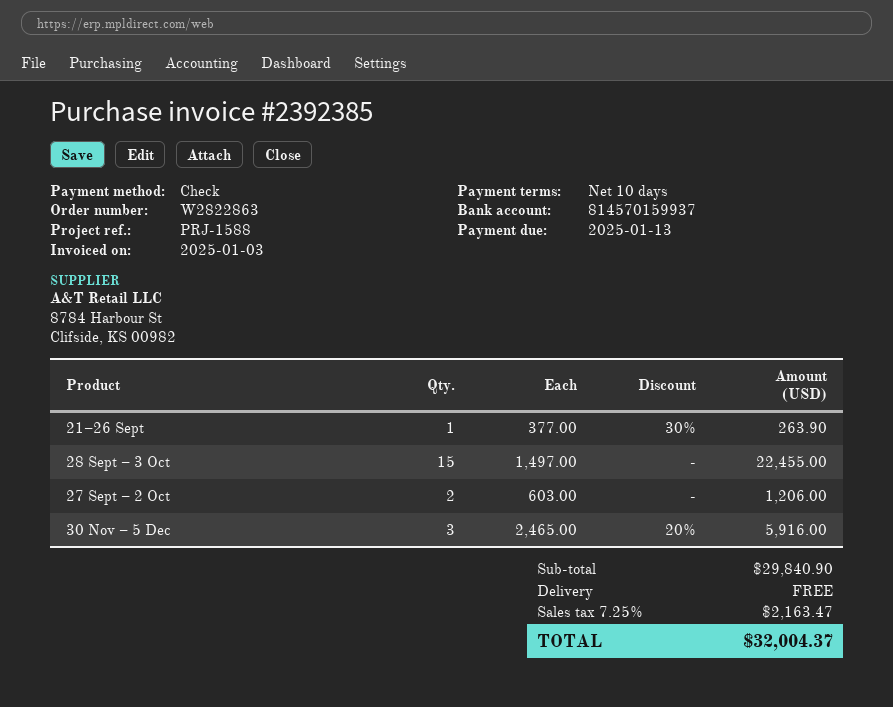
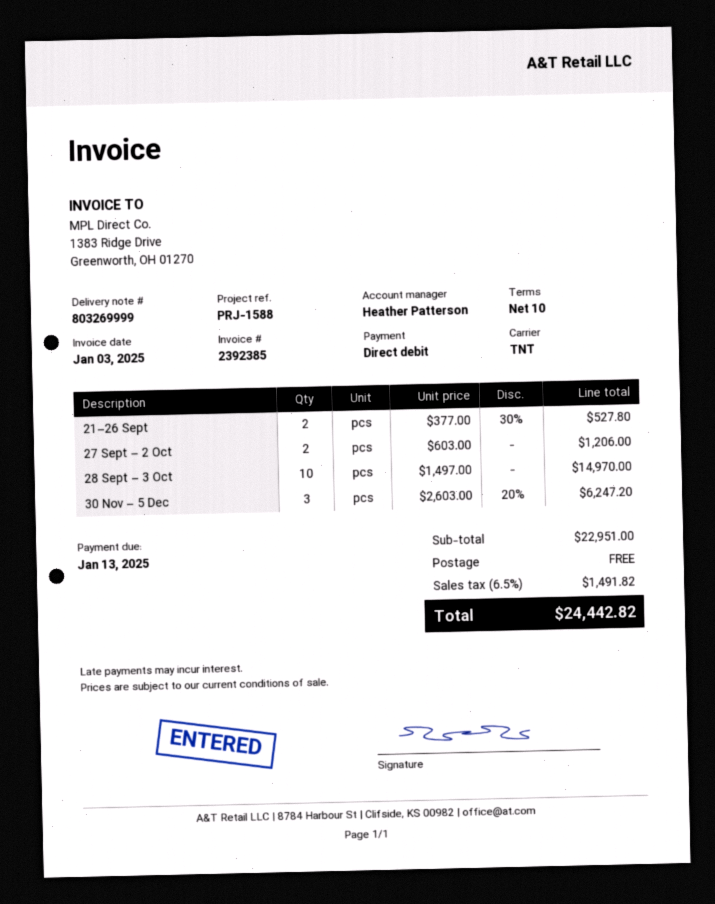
payment method: cheque -> direct debit
21–26 Sept: 1 x 377.00 - 30% = 263.90 -> 2 x 377.00 - 30% = 527.80
28 Sept – 3 Oct: 15 x 1497.00 = 22455.00 -> 10 x 1497.00 = 14970.00
30 Nov – 5 Dec: 3 x 2465.00 - 20% = 5916.00 -> 3 x 2603.00 - 20% = 6247.20
subtotal: 29840.90 -> 22951.00
tax: 7.25% = 2163.47 -> 6.5% = 1491.82
total: 32004.37 -> 24442.82

